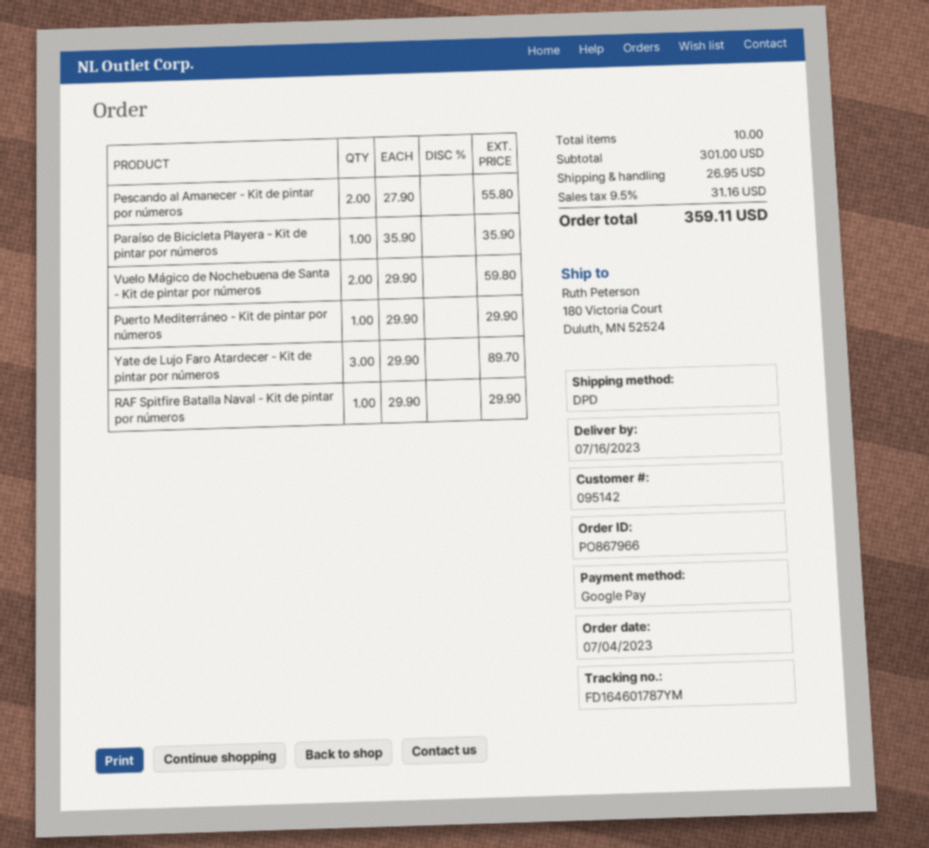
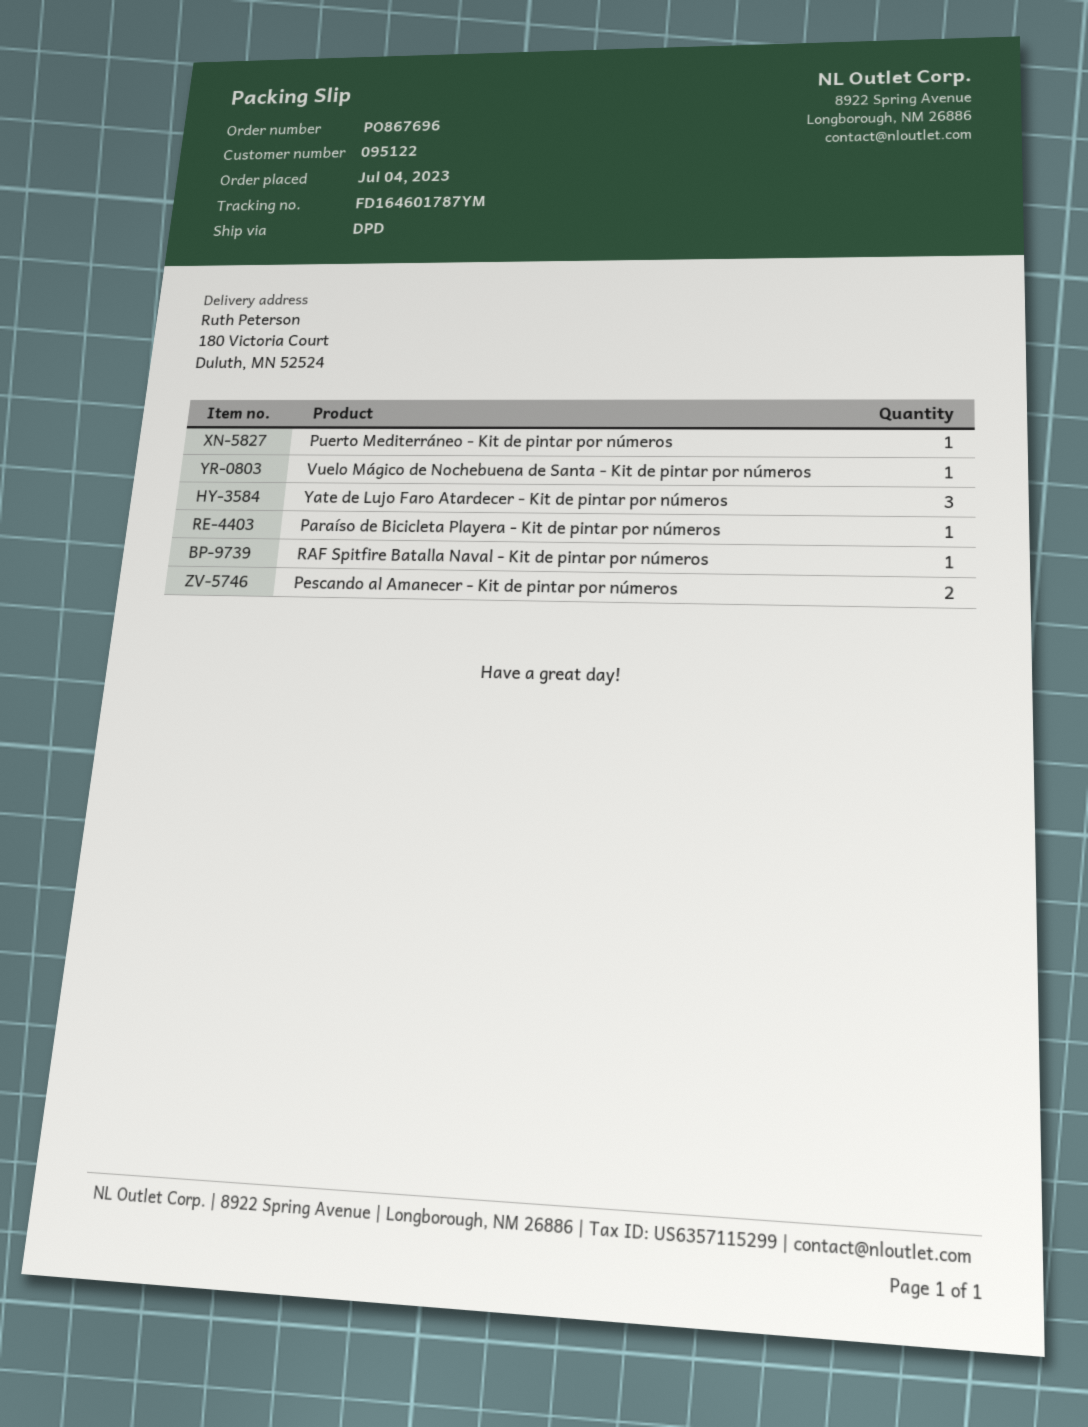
order number: PO867966 -> PO867696
customer number: 095142 -> 095122
Vuelo Mágico de Nochebuena de Santa - Kit de pintar por números: 2 -> 1

